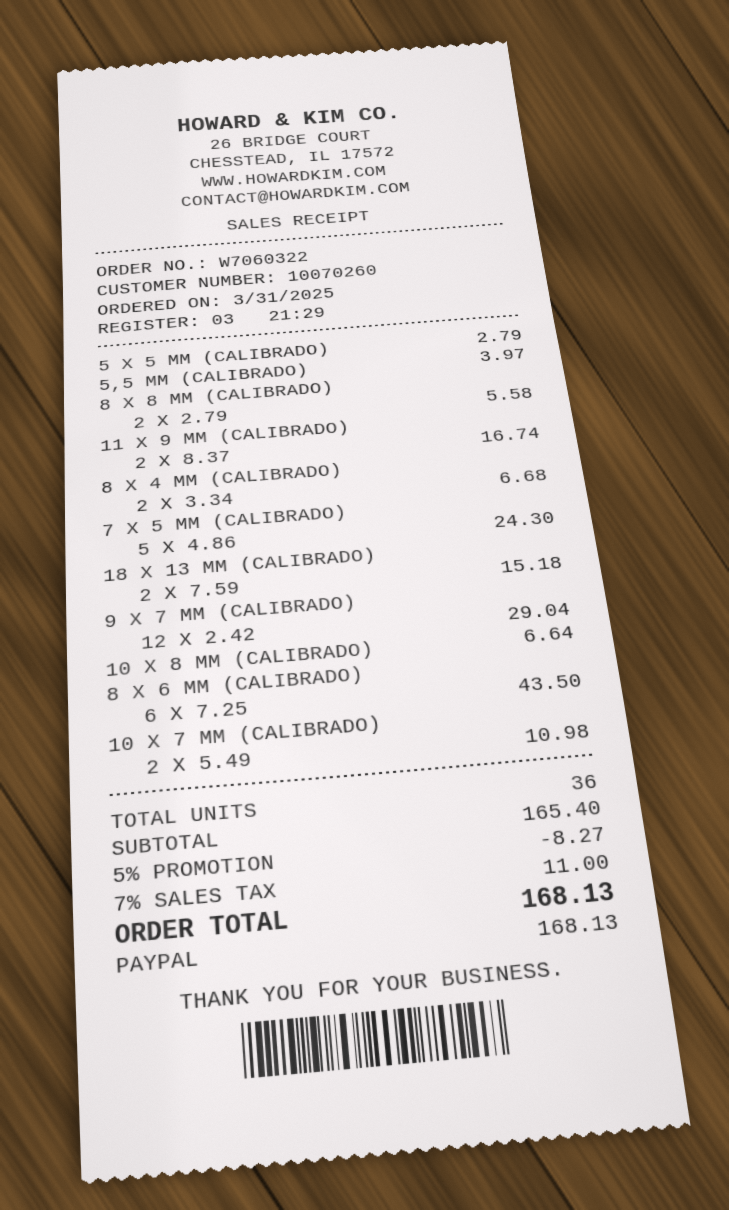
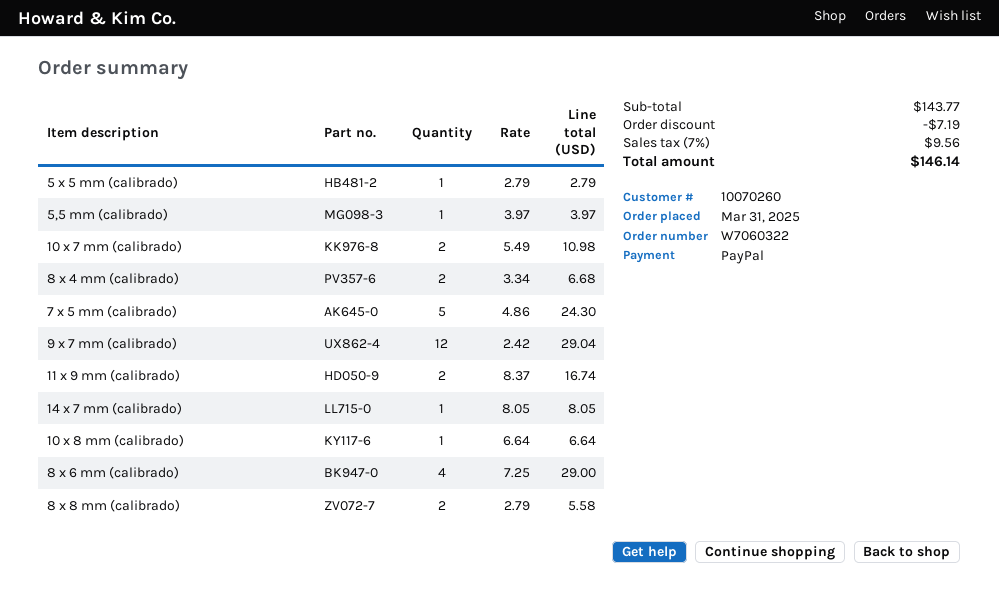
18 X 13 MM (CALIBRADO): 2 x 7.59 = 15.18 -> none
8 X 6 MM (CALIBRADO): 6 x 7.25 = 43.50 -> 4 x 7.25 = 29.00
14 x 7 mm (calibrado): none -> 1 x 8.05 = 8.05
subtotal: 165.40 -> 143.77
discount: 8.27 -> 7.19
tax: 7% = 11.00 -> 7% = 9.56
total: 168.13 -> 146.14

